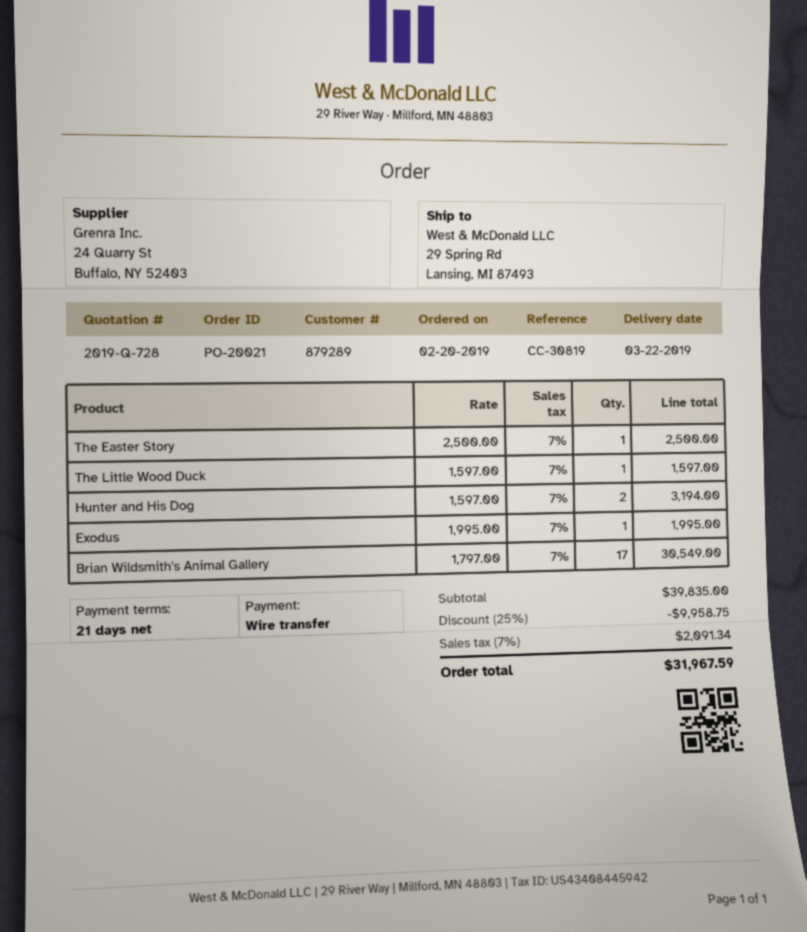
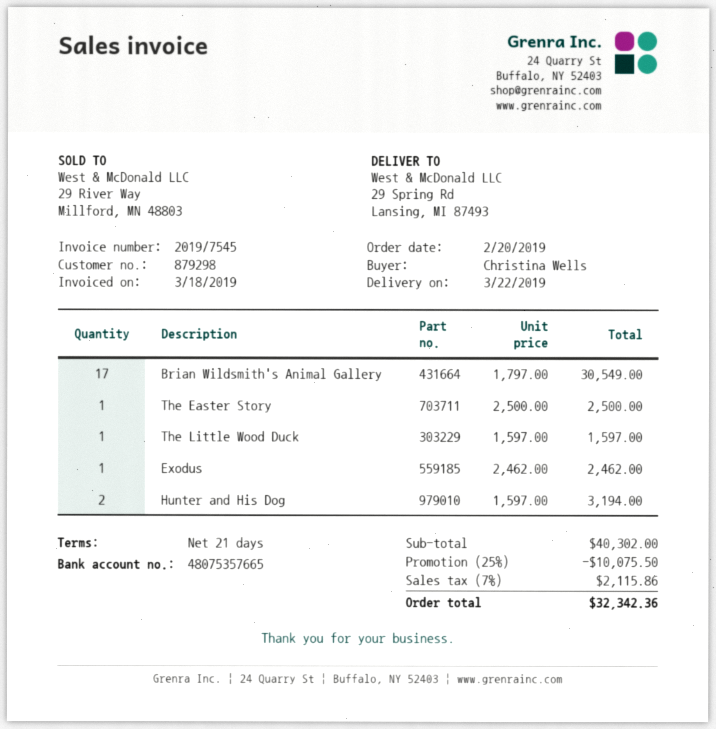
customer number: 879289 -> 879298
Exodus: 1 x 1995.00 = 1995.00 -> 1 x 2462.00 = 2462.00
subtotal: 39835.00 -> 40302.00
discount: 25% = 9958.75 -> 25% = 10075.50
tax: 7% = 2091.34 -> 7% = 2115.86
total: 31967.59 -> 32342.36

